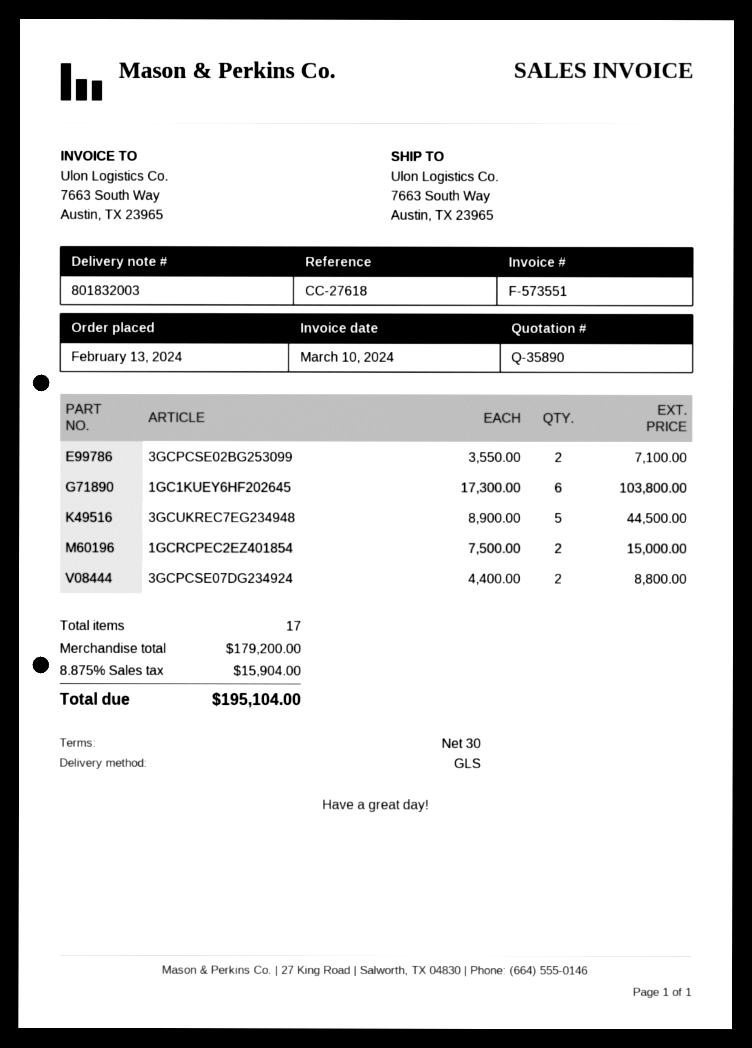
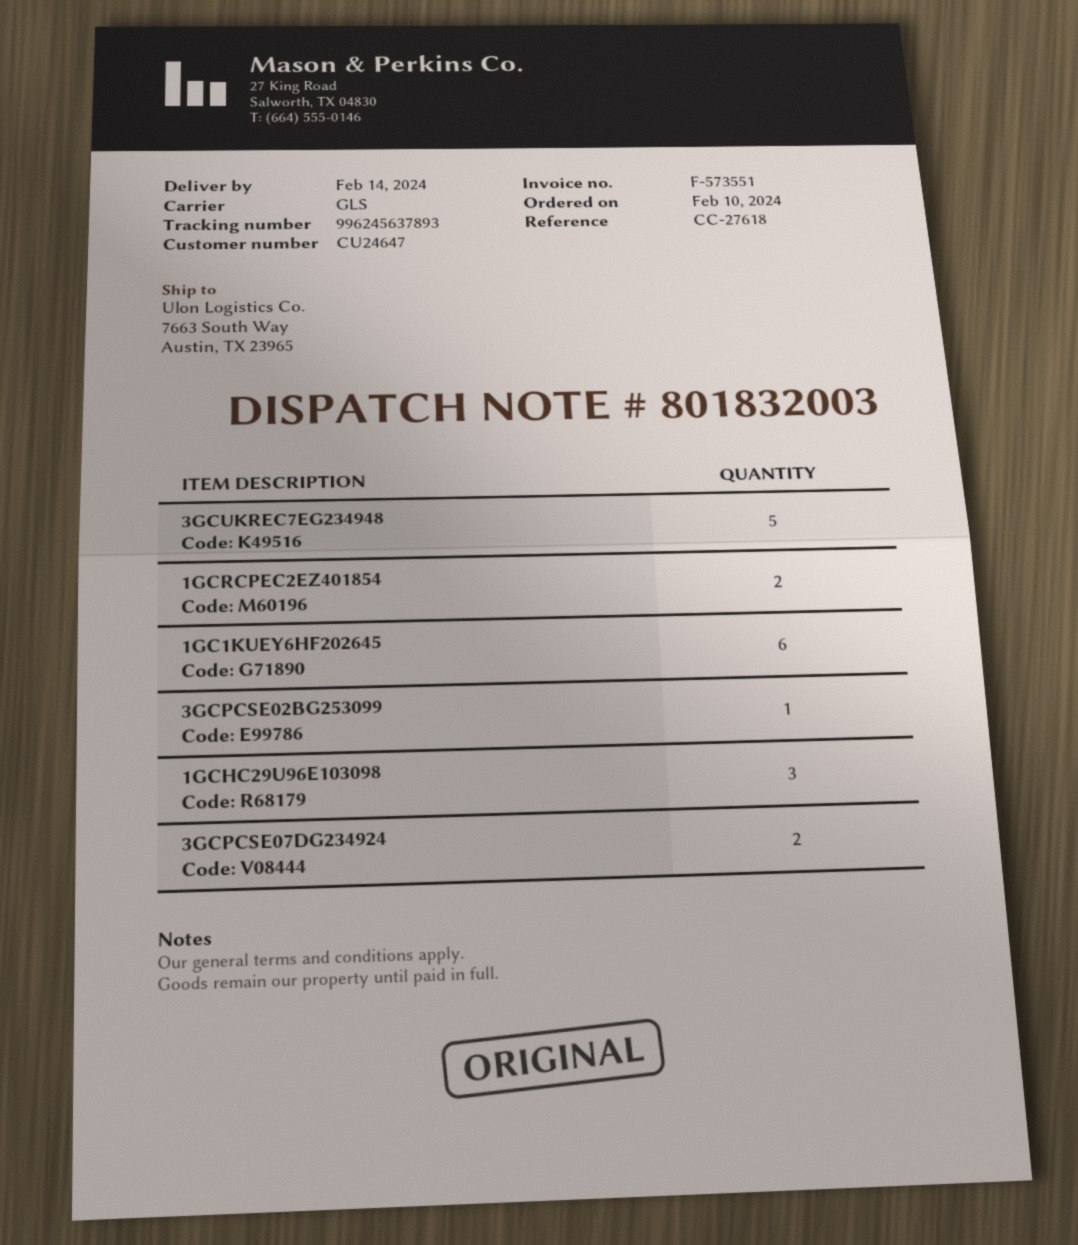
order date: 2024-02-13 -> 2024-02-10
3GCPCSE02BG253099: 2 -> 1
1GCHC29U96E103098: none -> 3

